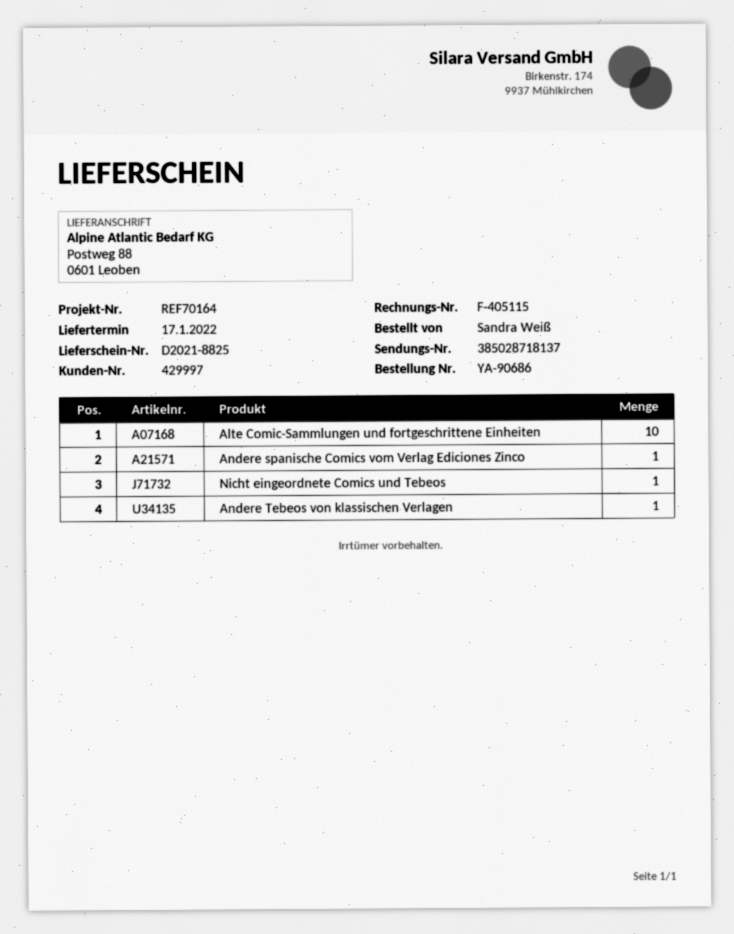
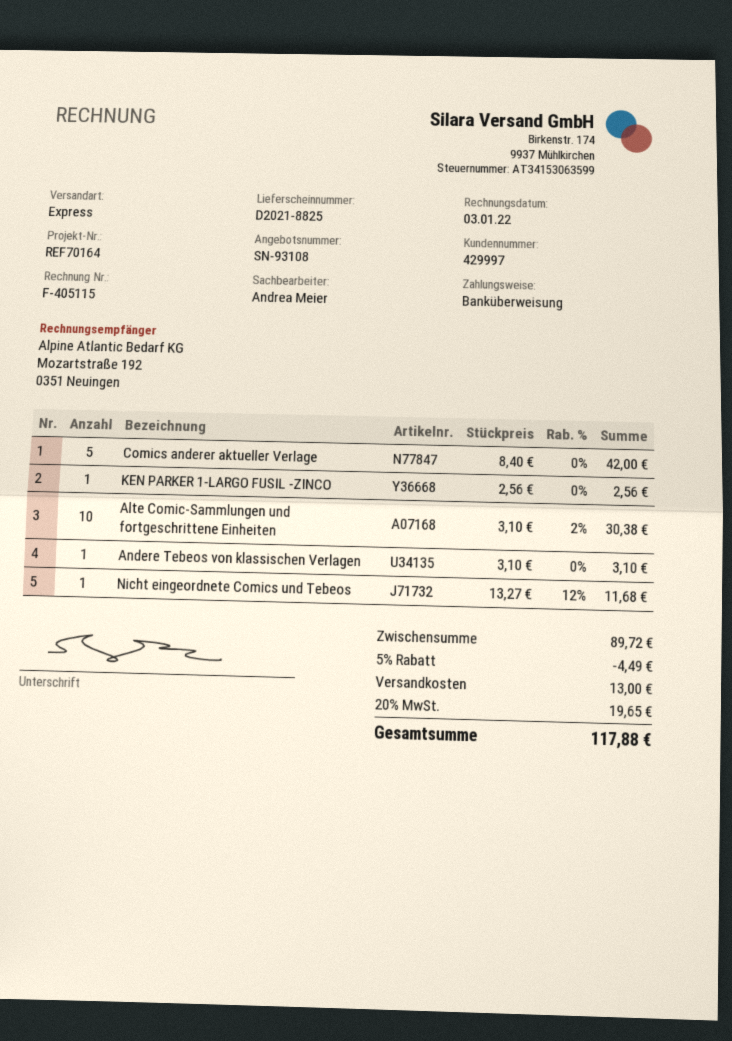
Andere spanische Comics vom Verlag Ediciones Zinco: 1 -> none
Comics anderer aktueller Verlage: none -> 5
KEN PARKER 1-LARGO FUSIL -ZINCO: none -> 1

